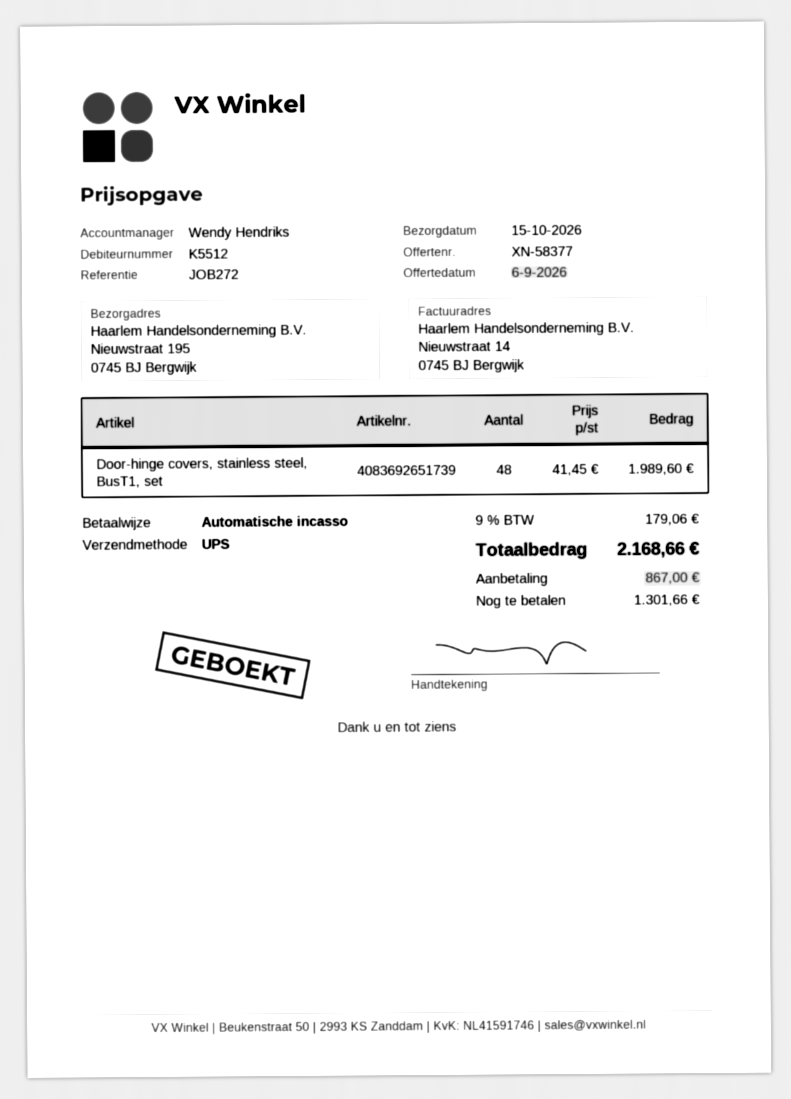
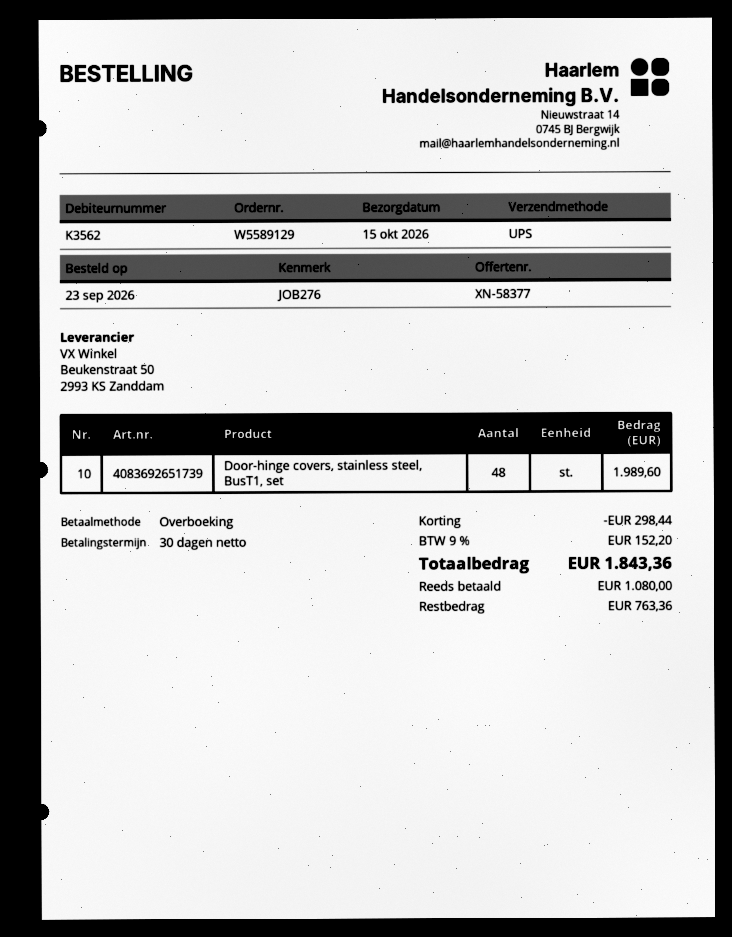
customer number: K5512 -> K3562
reference: JOB272 -> JOB276
payment method: direct debit -> bank transfer
discount: none -> 298.44
tax: 9% = 179.06 -> 9% = 152.20
total: 2168.66 -> 1843.36
deposit: 867.00 -> 1080.00
balance: 1301.66 -> 763.36

